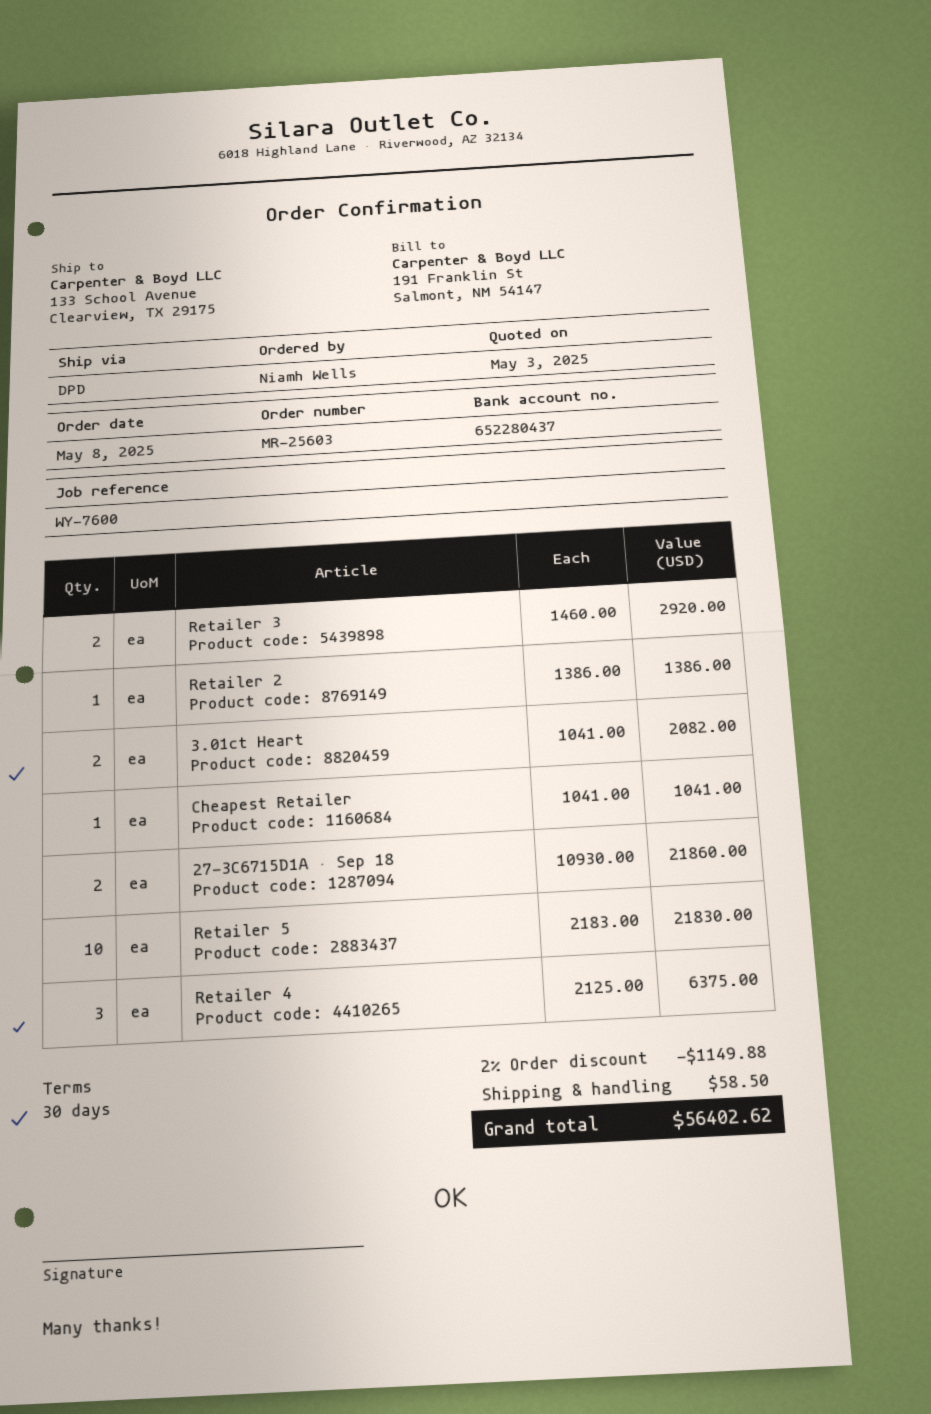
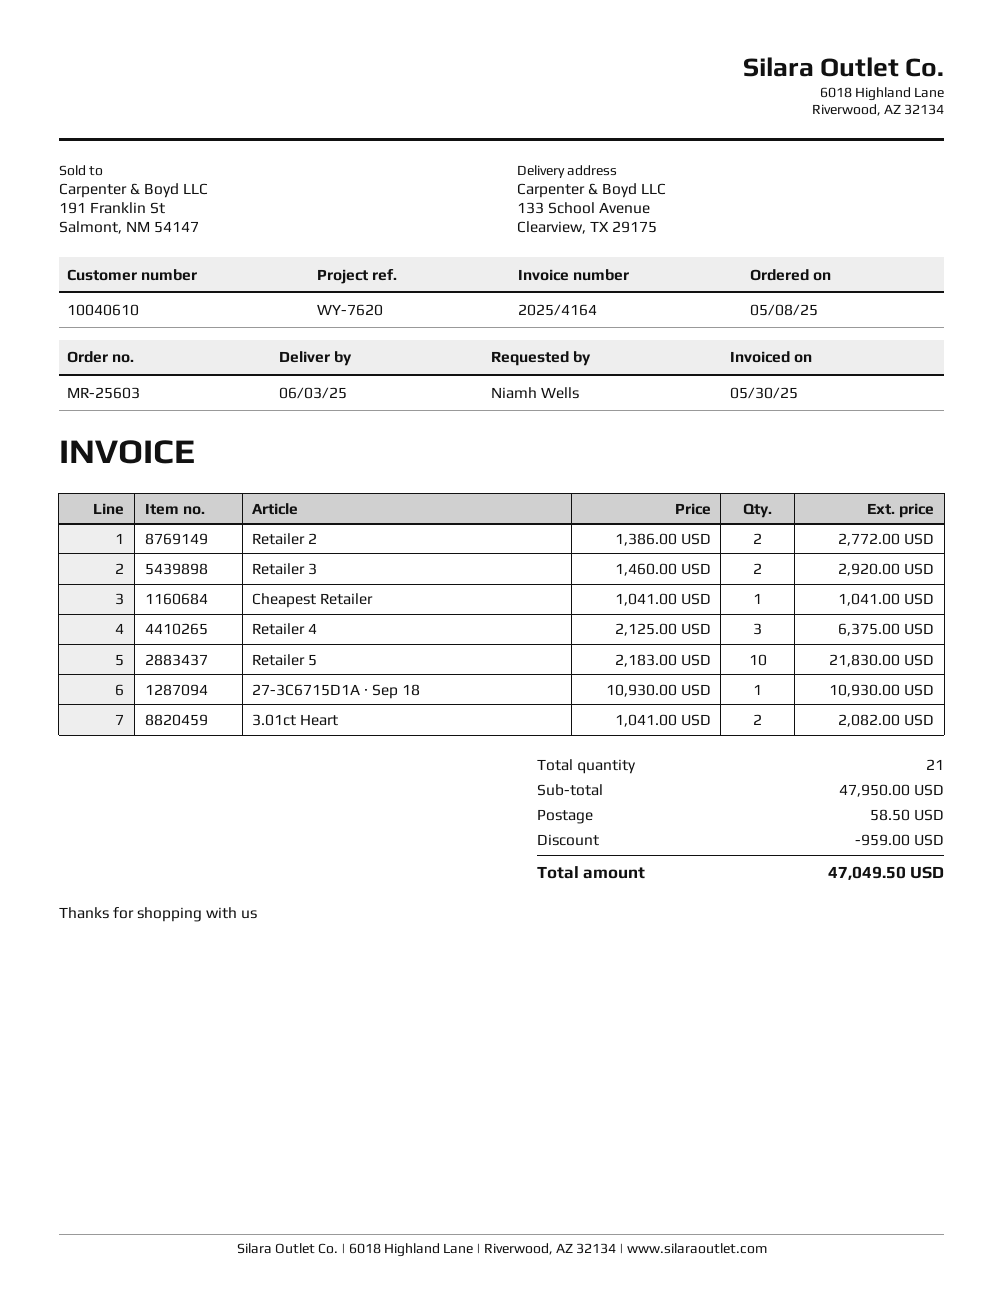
reference: WY-7600 -> WY-7620
Retailer 2: 1 x 1386.00 = 1386.00 -> 2 x 1386.00 = 2772.00
27-3C6715D1A · Sep 18: 2 x 10930.00 = 21860.00 -> 1 x 10930.00 = 10930.00
discount: 1149.88 -> 959.00
total: 56402.62 -> 47049.50

